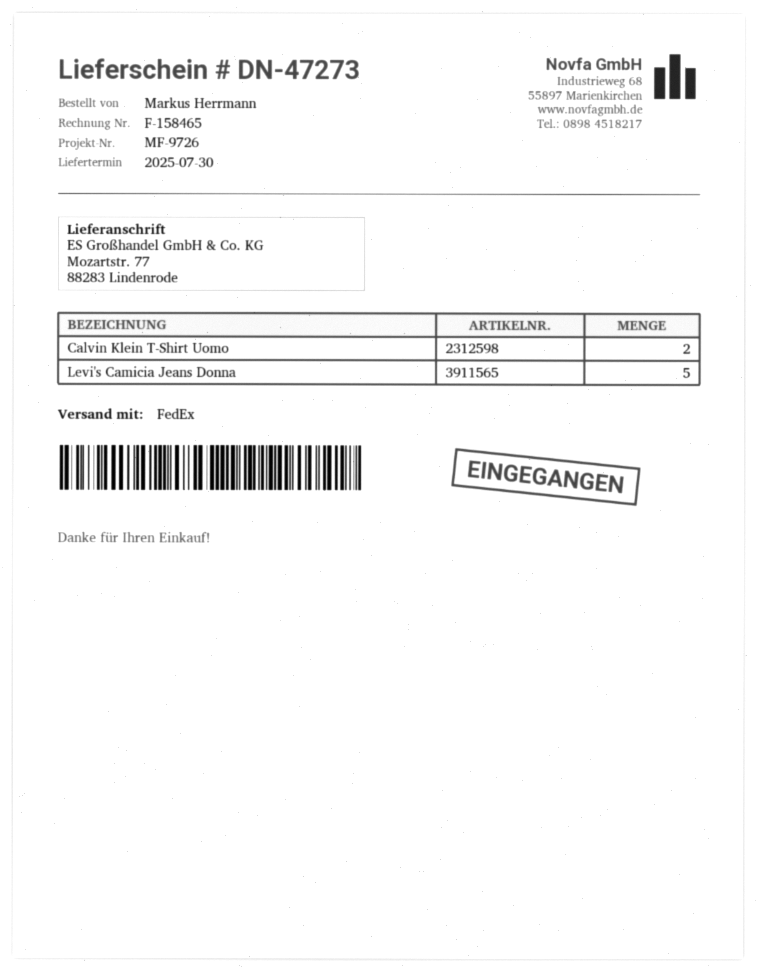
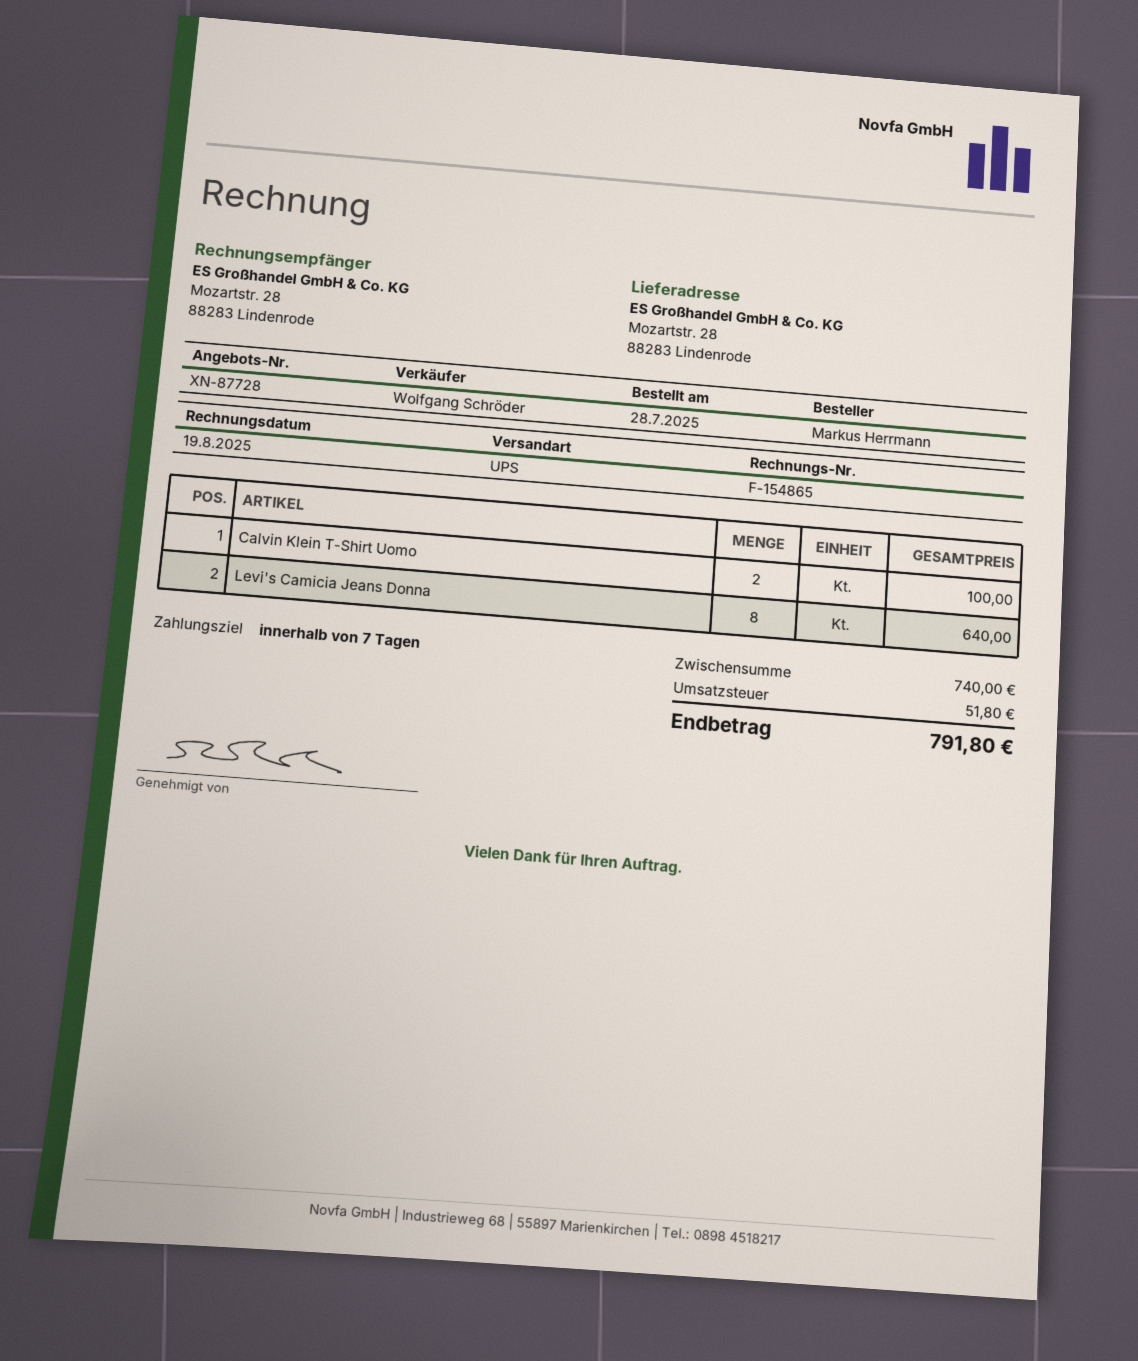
invoice number: F-158465 -> F-154865
shipping method: FedEx -> UPS
ship to: Mozartstr. 77, 88283 Lindenrode -> Mozartstr. 28, 88283 Lindenrode
Levi's Camicia Jeans Donna: 5 -> 8

